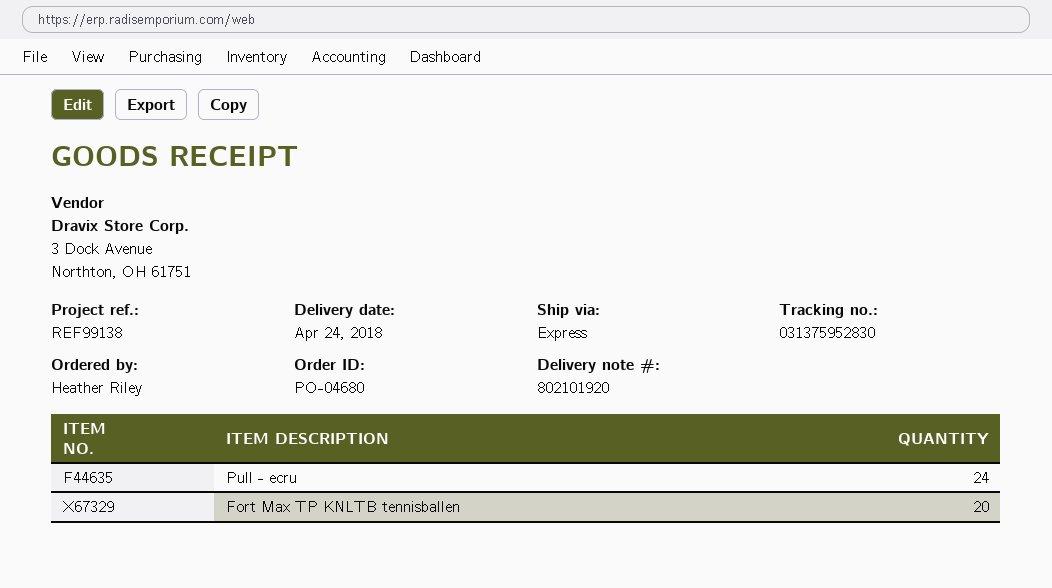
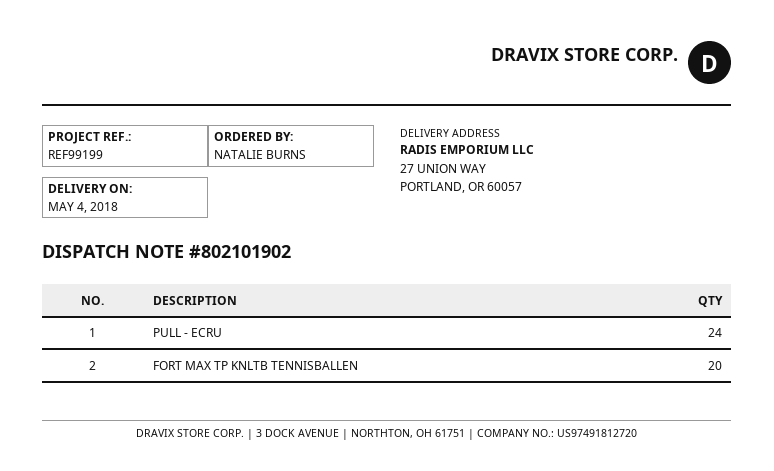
delivery note number: 802101920 -> 802101902
delivery date: 2018-04-24 -> 2018-05-04
reference: REF99138 -> REF99199
ordered by: Heather Riley -> NATALIE BURNS

